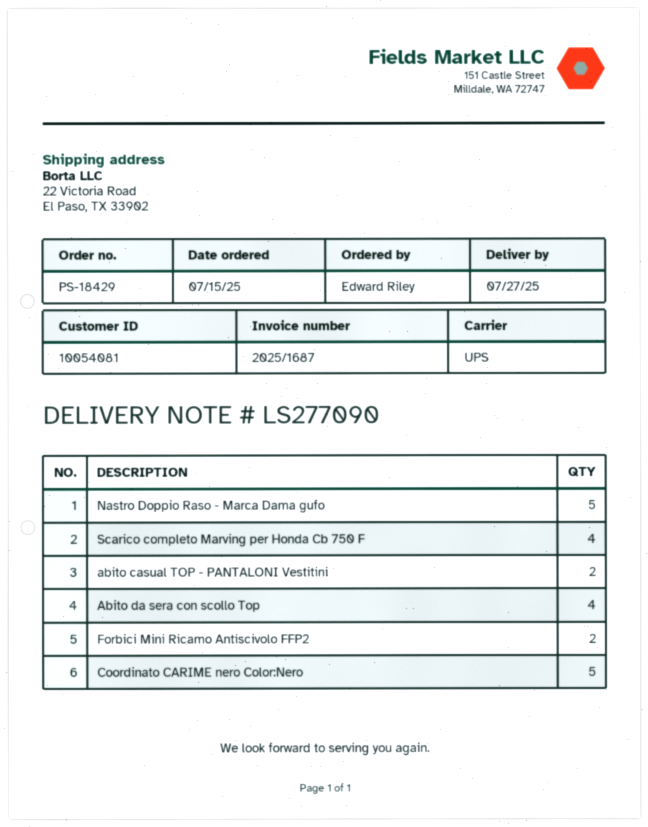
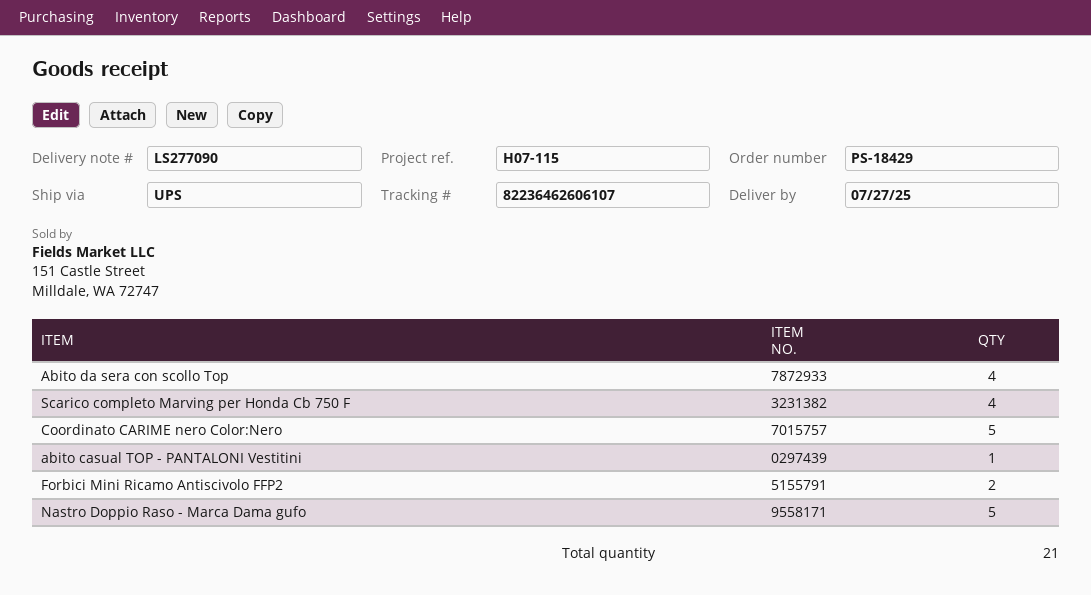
abito casual TOP - PANTALONI Vestitini: 2 -> 1

